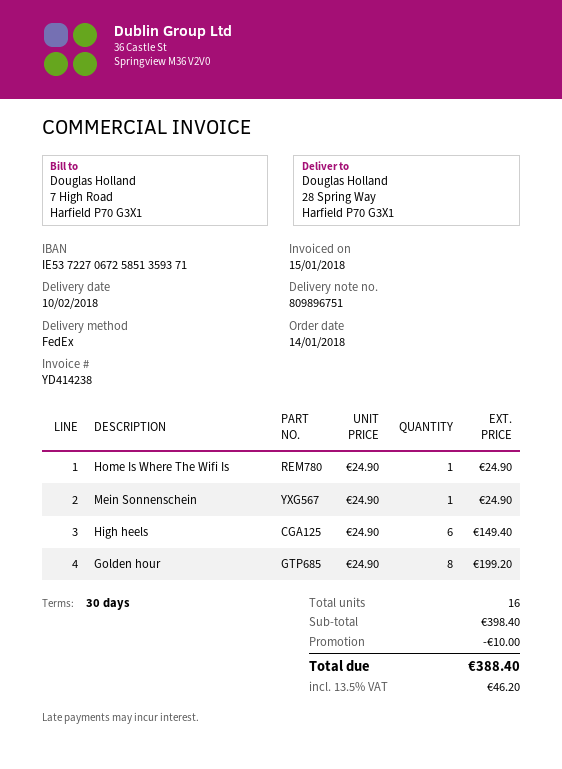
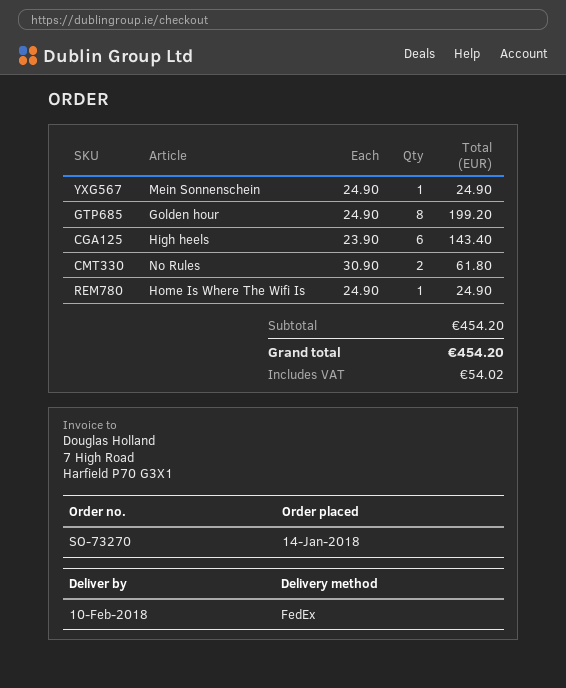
High heels: 6 x 24.90 = 149.40 -> 6 x 23.90 = 143.40
No Rules: none -> 2 x 30.90 = 61.80
subtotal: 398.40 -> 454.20
discount: 10.00 -> none
tax: 46.20 -> 54.02
total: 388.40 -> 454.20

